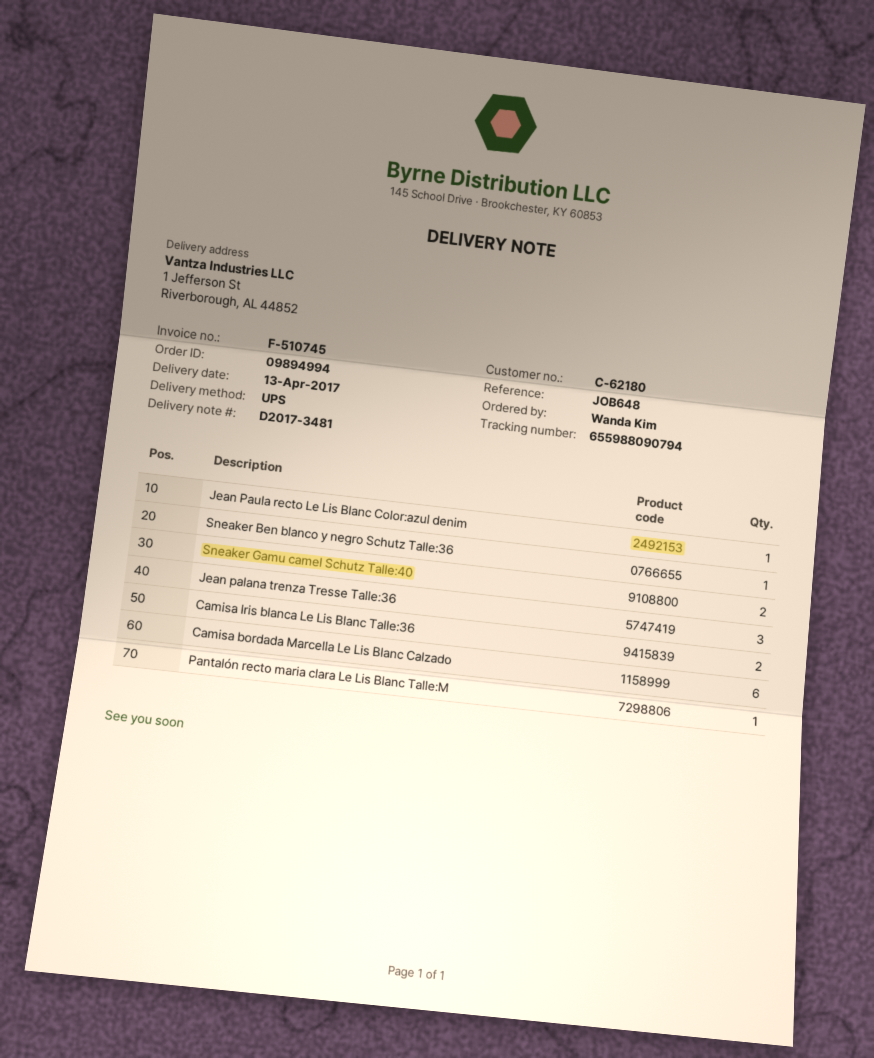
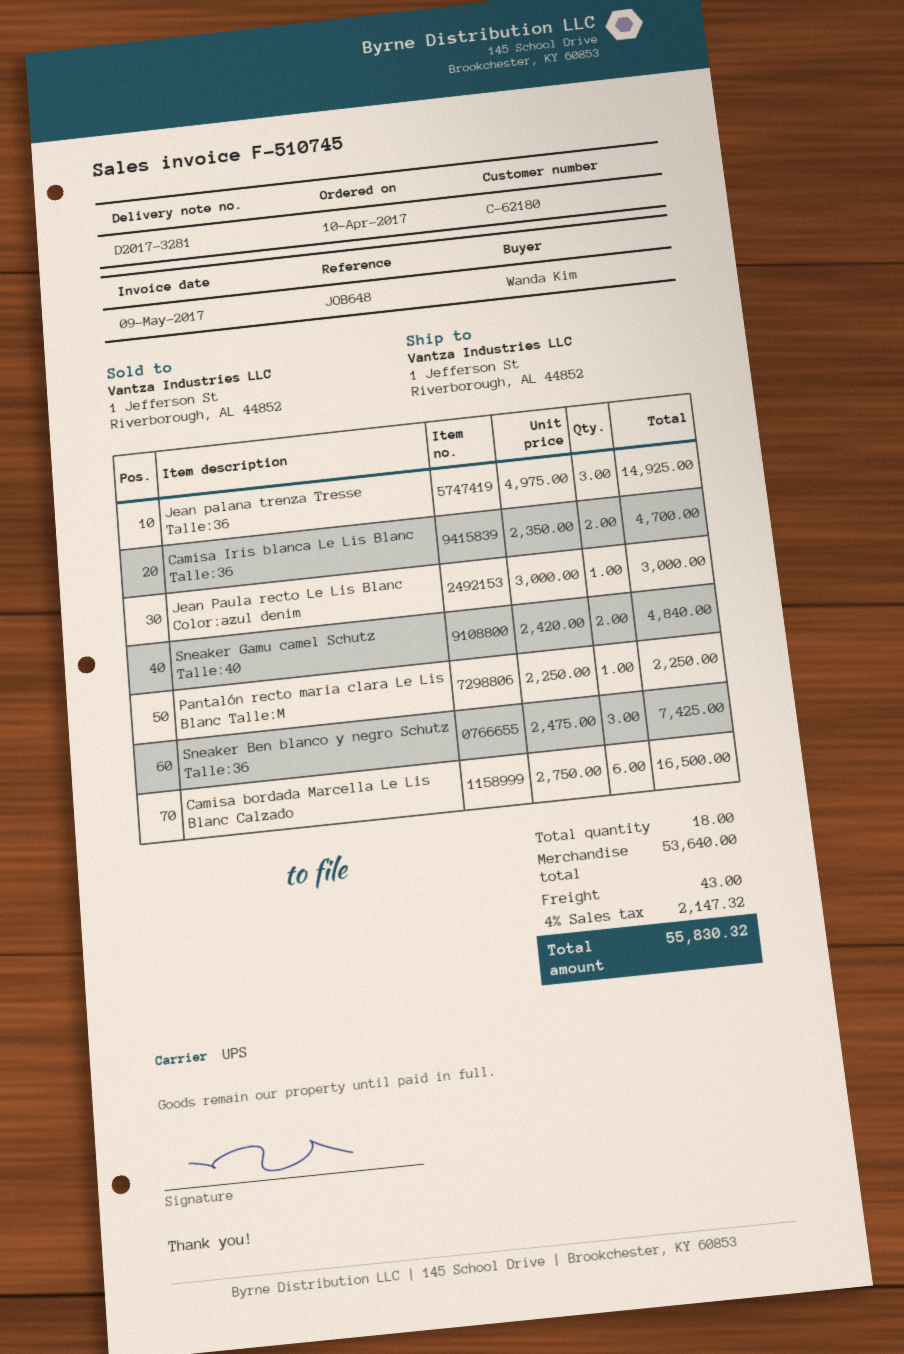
delivery note number: D2017-3481 -> D2017-3281
Sneaker Ben blanco y negro Schutz Talle:36: 1 -> 3

